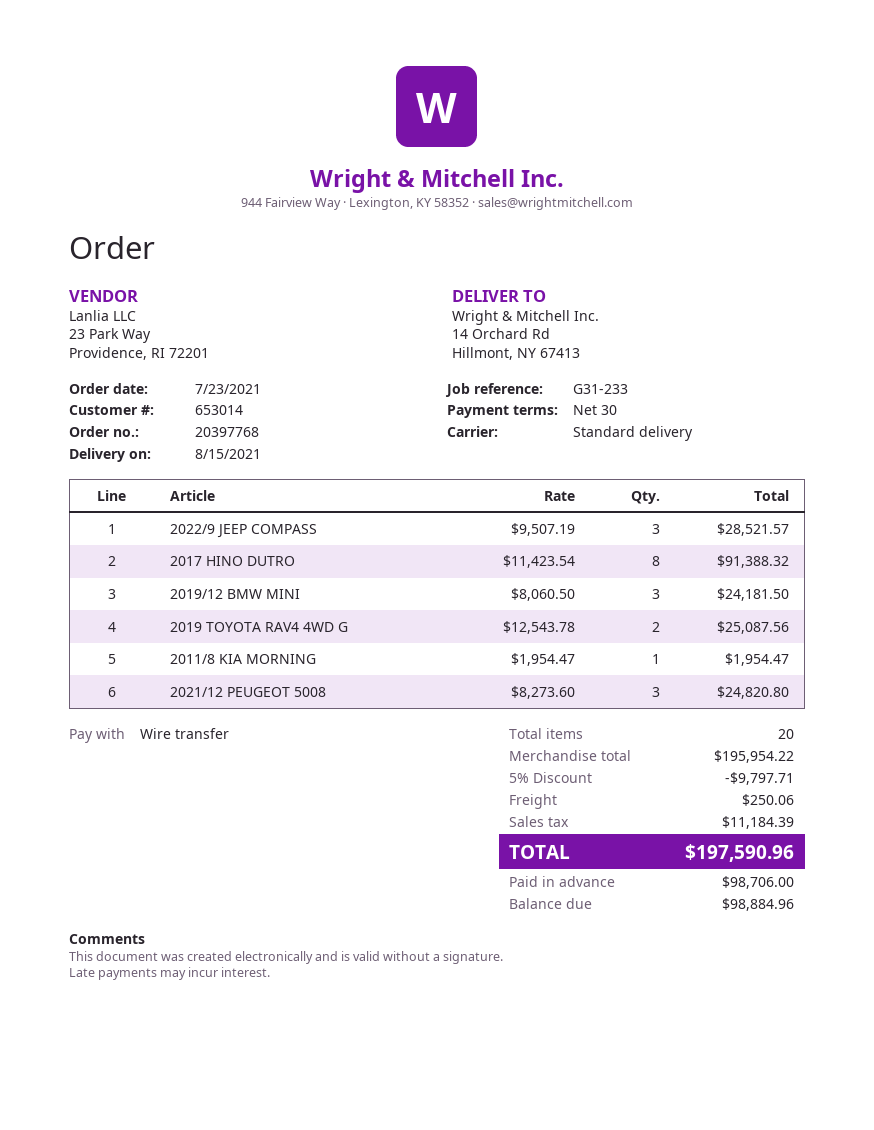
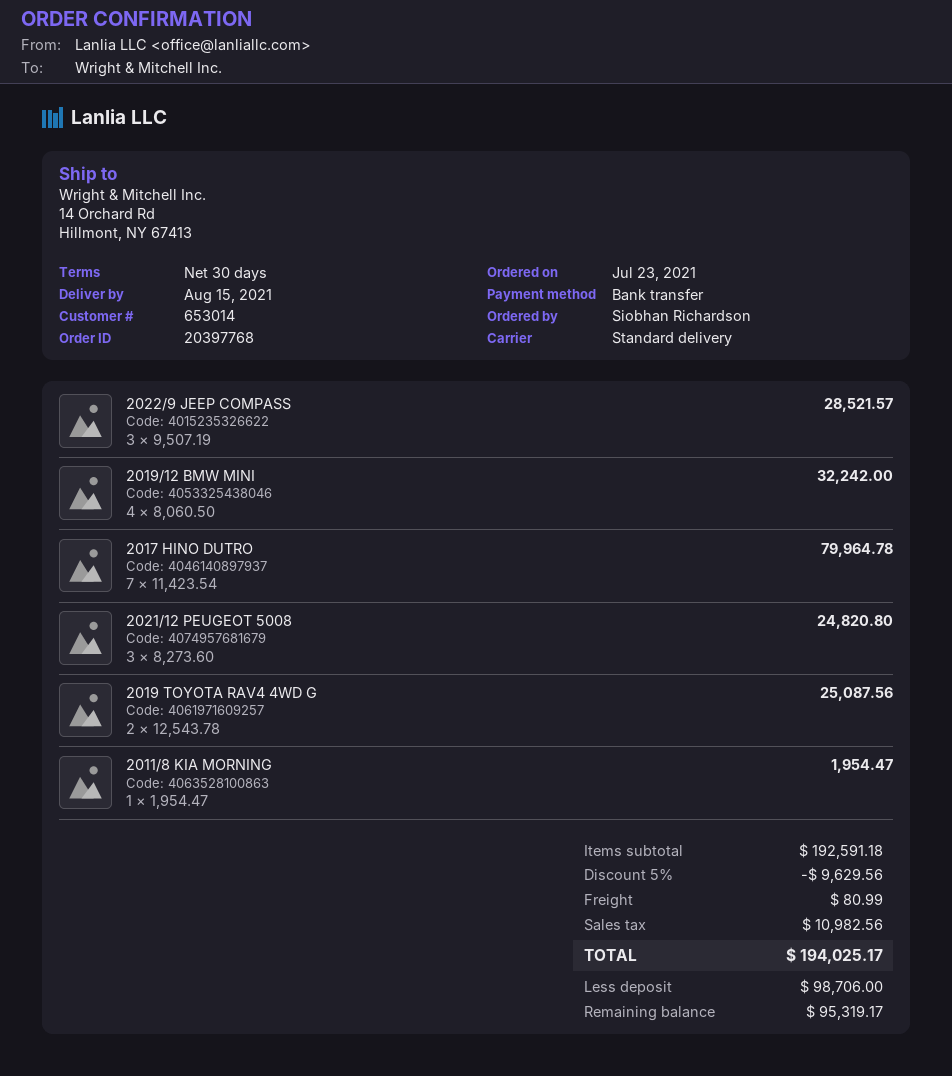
2017 HINO DUTRO: 8 x 11423.54 = 91388.32 -> 7 x 11423.54 = 79964.78
2019/12 BMW MINI: 3 x 8060.50 = 24181.50 -> 4 x 8060.50 = 32242.00
subtotal: 195954.22 -> 192591.18
discount: 5% = 9797.71 -> 5% = 9629.56
shipping: 250.06 -> 80.99
tax: 11184.39 -> 10982.56
total: 197590.96 -> 194025.17
balance: 98884.96 -> 95319.17

